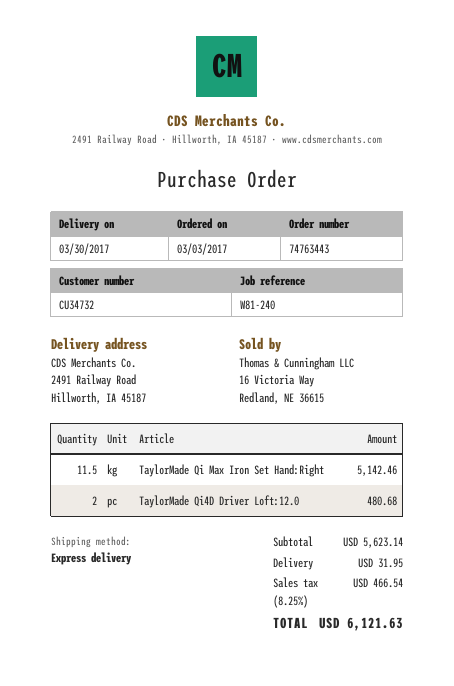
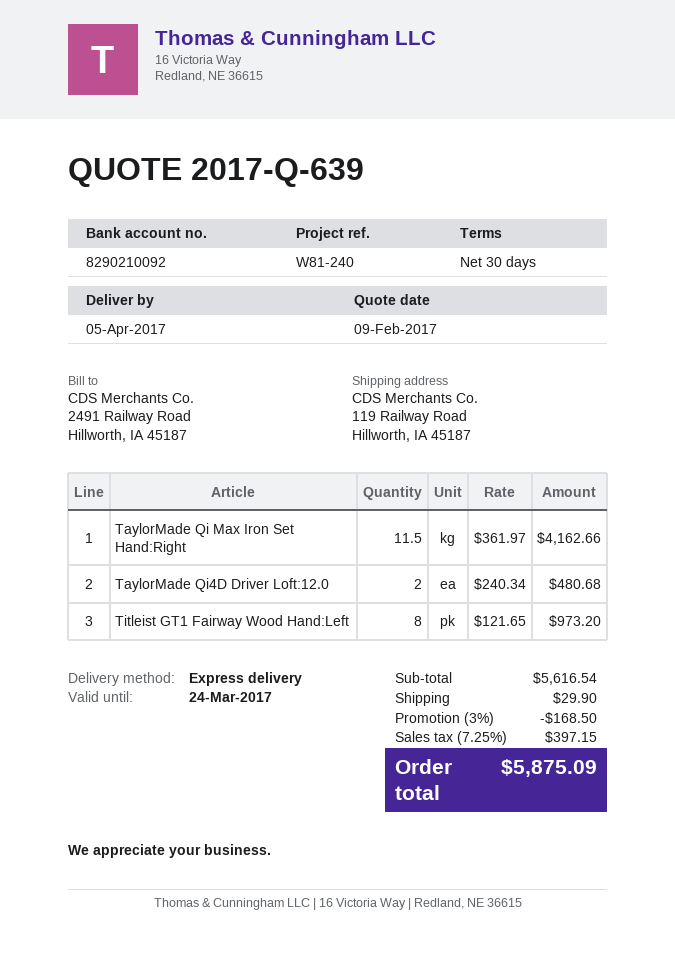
delivery date: 2017-03-30 -> 2017-04-05
ship to: 2491 Railway Road, Hillworth, IA 45187 -> 119 Railway Road, Hillworth, IA 45187
TaylorMade Qi Max Iron Set Hand:Right: 11.5 for 5142.46 -> 11.5 for 4162.66
Titleist GT1 Fairway Wood Hand:Left: none -> 8 for 973.20
subtotal: 5623.14 -> 5616.54
discount: none -> 3% = 168.50
shipping: 31.95 -> 29.90
tax: 8.25% = 466.54 -> 7.25% = 397.15
total: 6121.63 -> 5875.09

